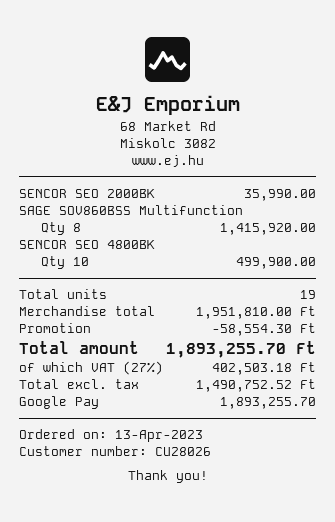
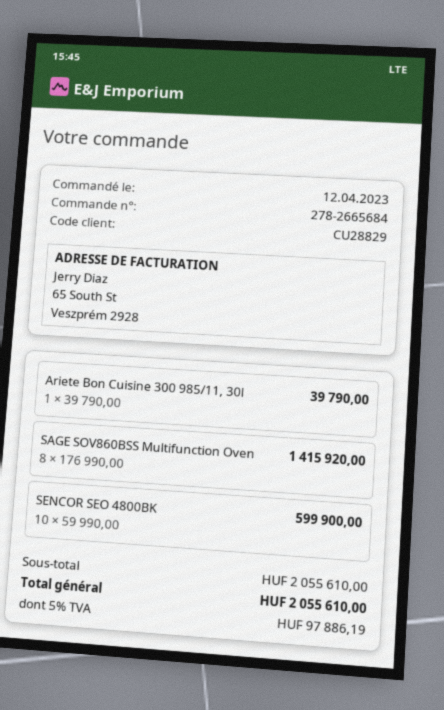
order date: 2023-04-13 -> 2023-04-12
customer number: CU28026 -> CU28829
SENCOR SEO 2000BK: 1 for 35990.00 -> none
SENCOR SEO 4800BK: 10 for 499900.00 -> 10 for 599900.00
Ariete Bon Cuisine 300 985/11, 30l: none -> 1 for 39790.00
subtotal: 1951810.00 -> 2055610.00
discount: 58554.30 -> none
tax: 27% = 402503.18 -> 5% = 97886.19
total: 1893255.70 -> 2055610.00

